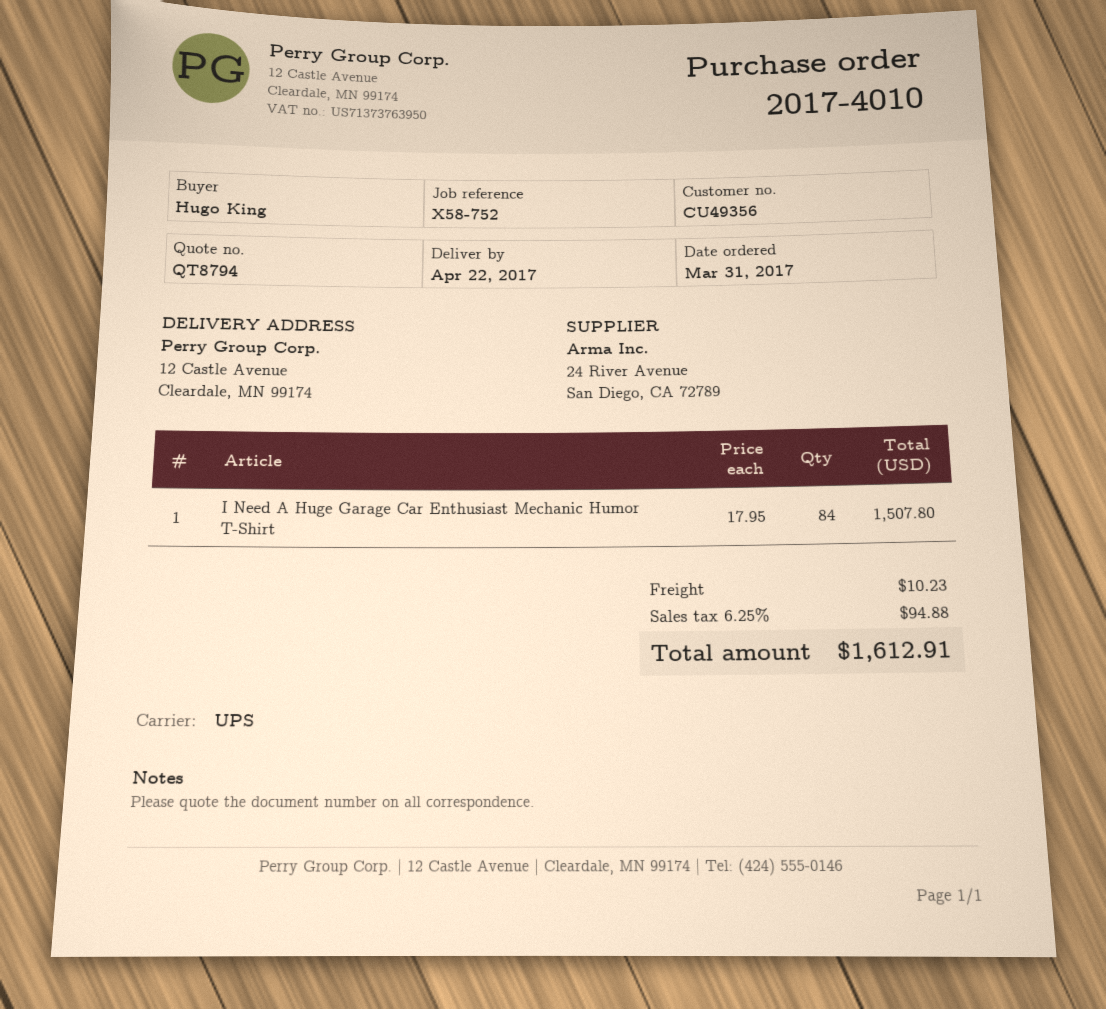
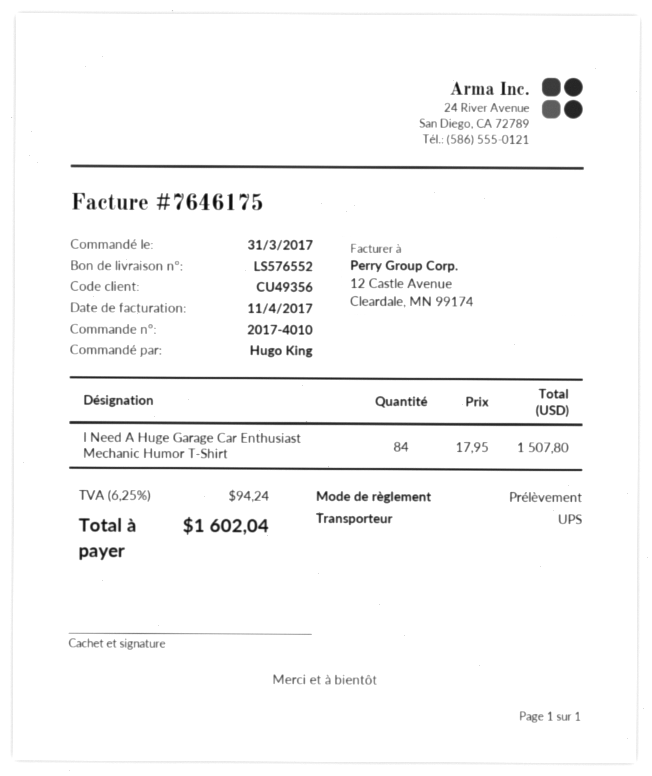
shipping: 10.23 -> none
tax: 6.25% = 94.88 -> 6.25% = 94.24
total: 1612.91 -> 1602.04

